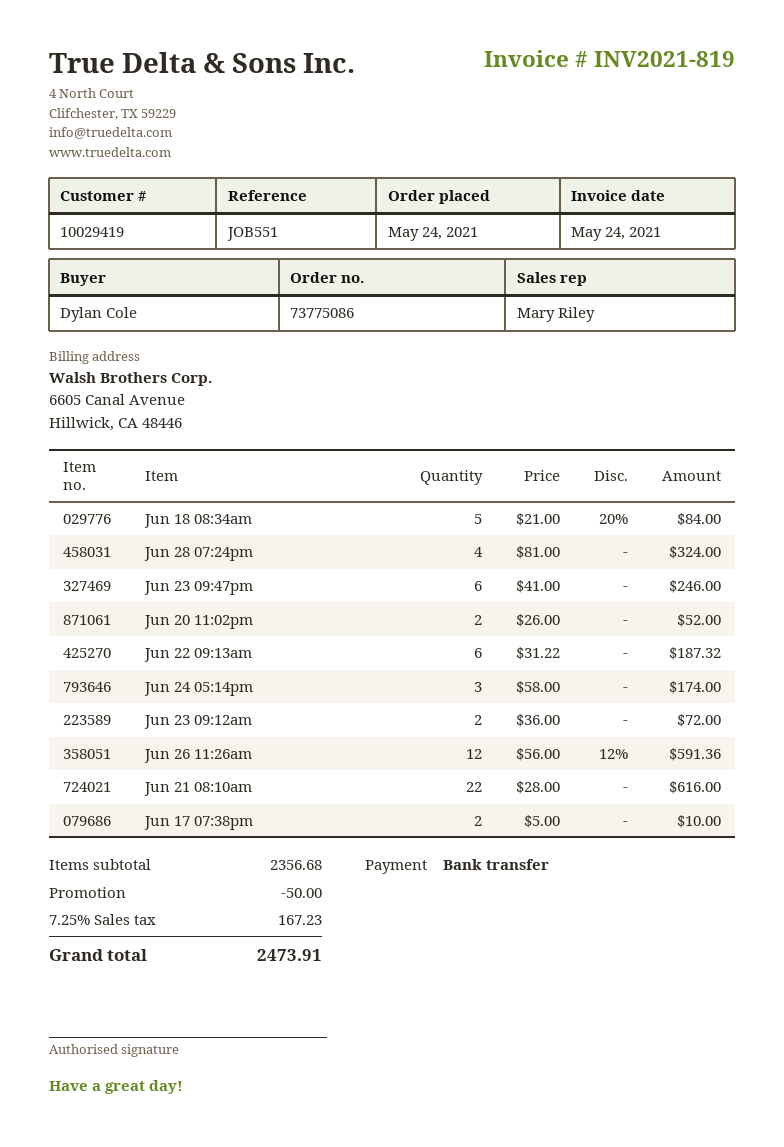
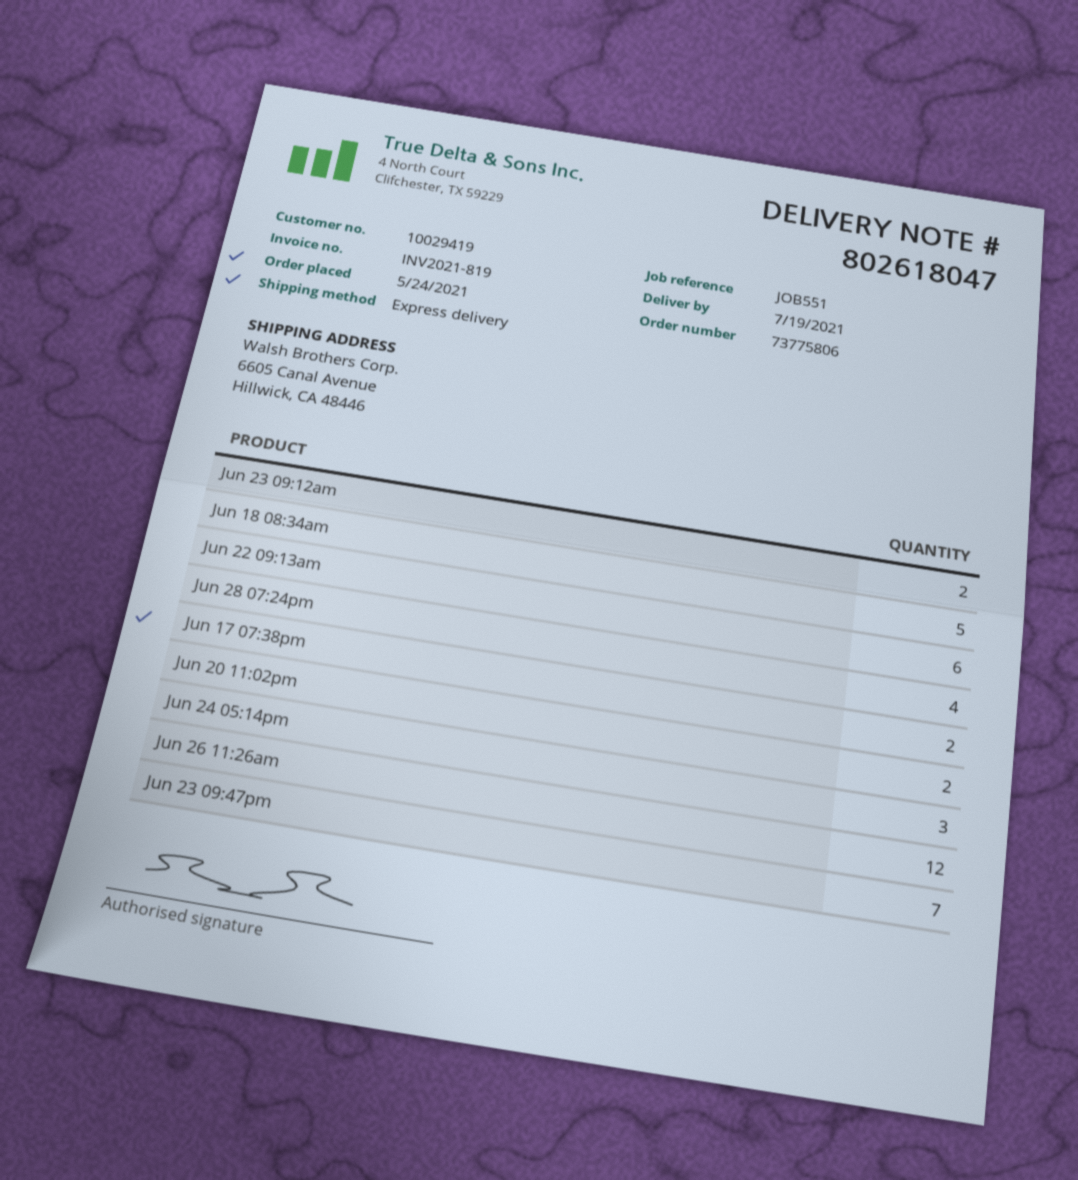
order number: 73775086 -> 73775806
Jun 23 09:47pm: 6 -> 7
Jun 21 08:10am: 22 -> none

